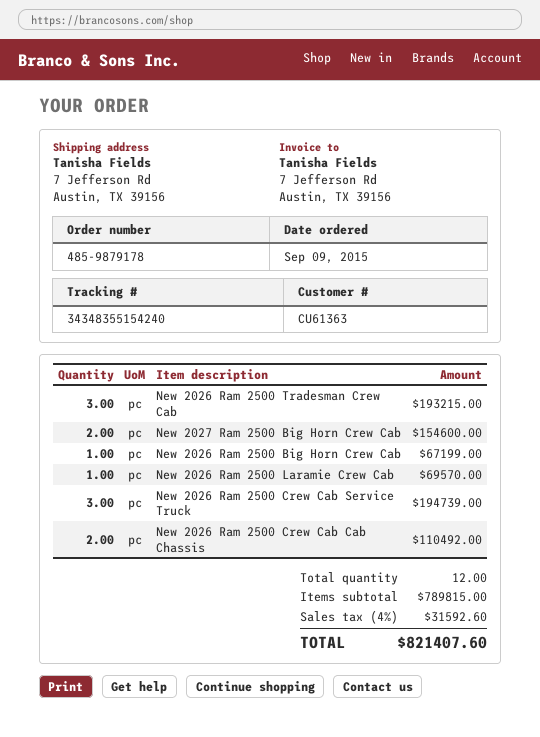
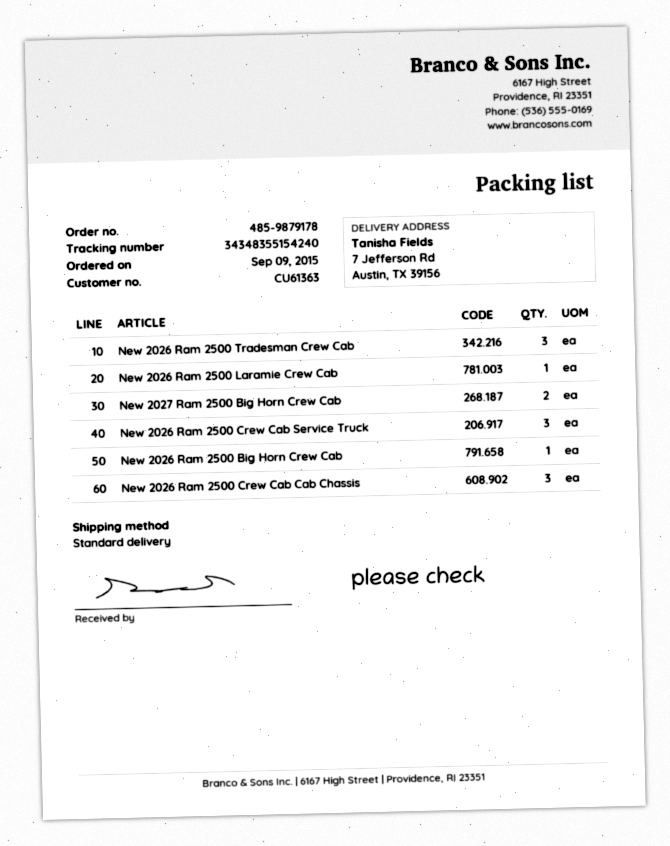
New 2026 Ram 2500 Crew Cab Cab Chassis: 2 -> 3

